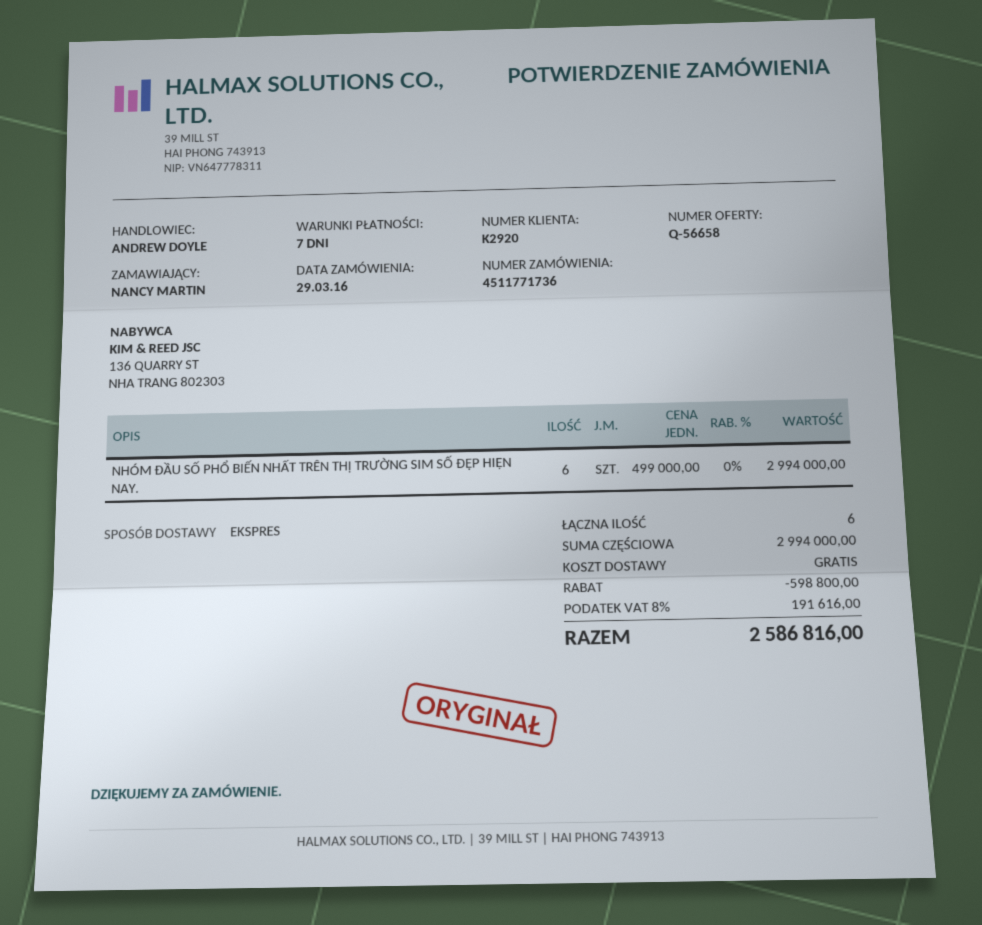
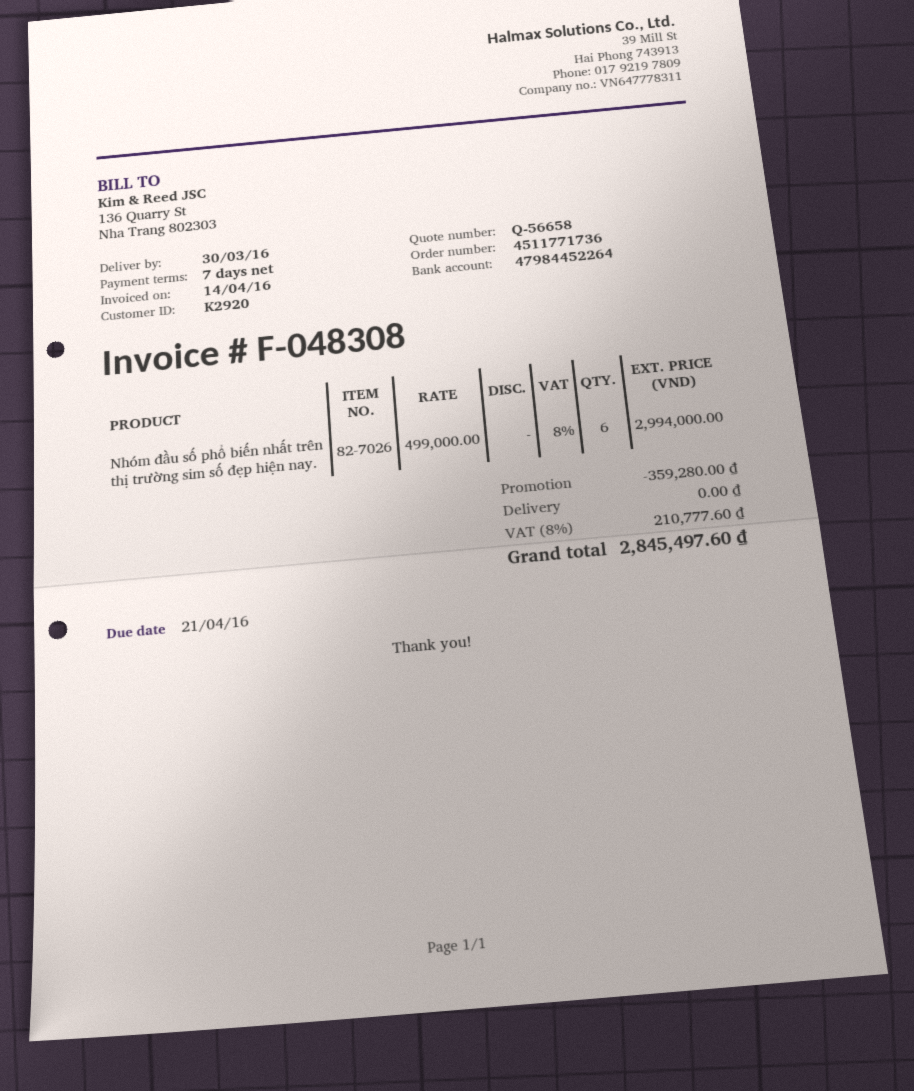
discount: 598800.00 -> 359280.00
tax: 8% = 191616.00 -> 8% = 210777.60
total: 2586816.00 -> 2845497.60

